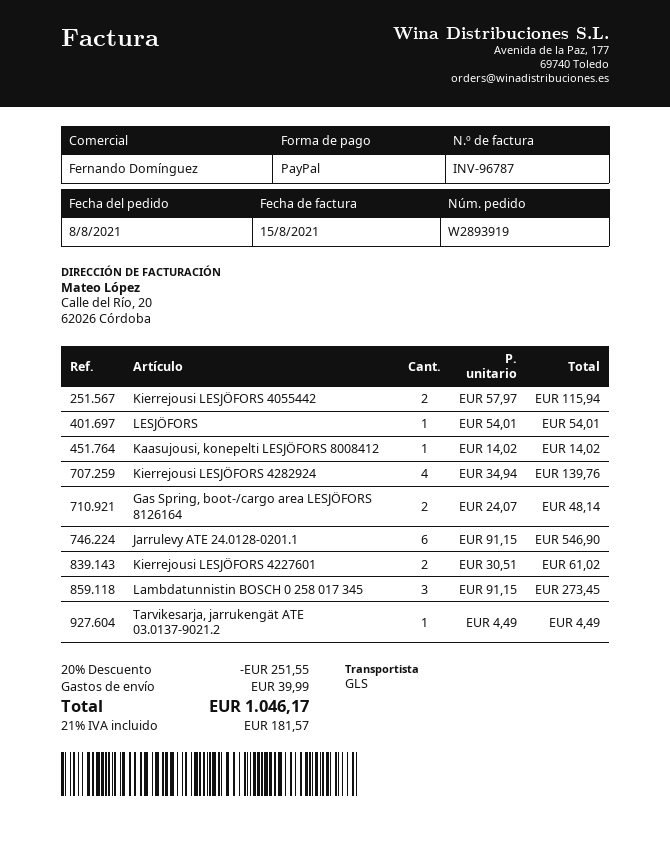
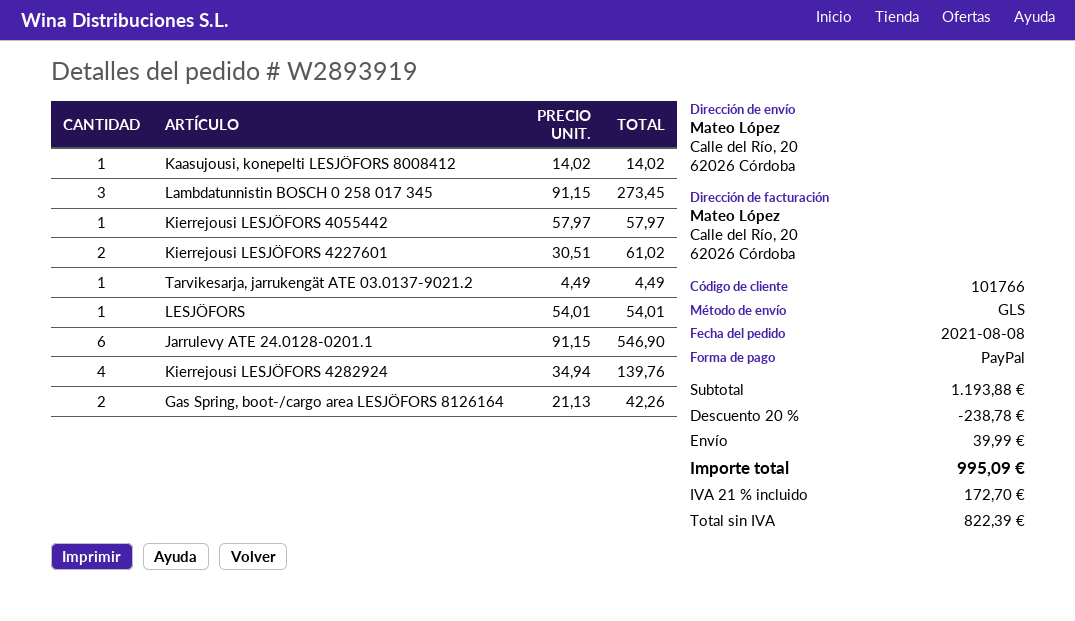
Kierrejousi LESJÖFORS 4055442: 2 x 57.97 = 115.94 -> 1 x 57.97 = 57.97
Gas Spring, boot-/cargo area LESJÖFORS 8126164: 2 x 24.07 = 48.14 -> 2 x 21.13 = 42.26
discount: 20% = 251.55 -> 20% = 238.78
tax: 21% = 181.57 -> 21% = 172.70
total: 1046.17 -> 995.09

